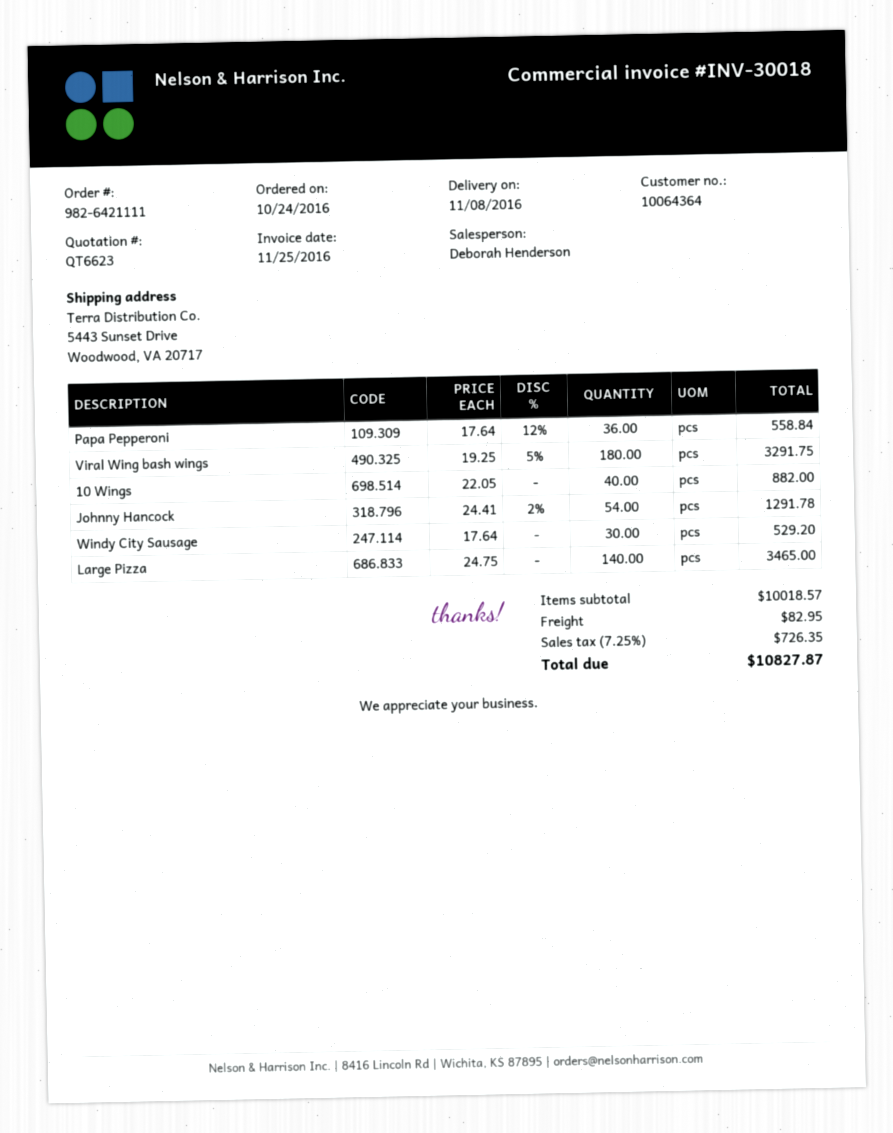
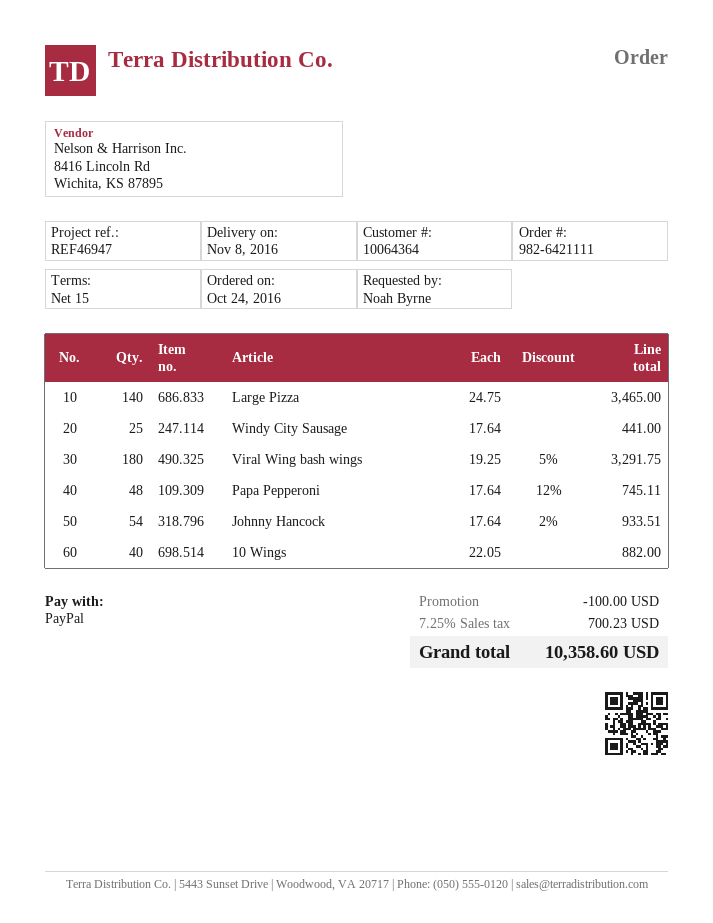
Papa Pepperoni: 36 x 17.64 - 12% = 558.84 -> 48 x 17.64 - 12% = 745.11
Johnny Hancock: 54 x 24.41 - 2% = 1291.78 -> 54 x 17.64 - 2% = 933.51
Windy City Sausage: 30 x 17.64 = 529.20 -> 25 x 17.64 = 441.00
discount: none -> 100.00
shipping: 82.95 -> none
tax: 7.25% = 726.35 -> 7.25% = 700.23
total: 10827.87 -> 10358.60

